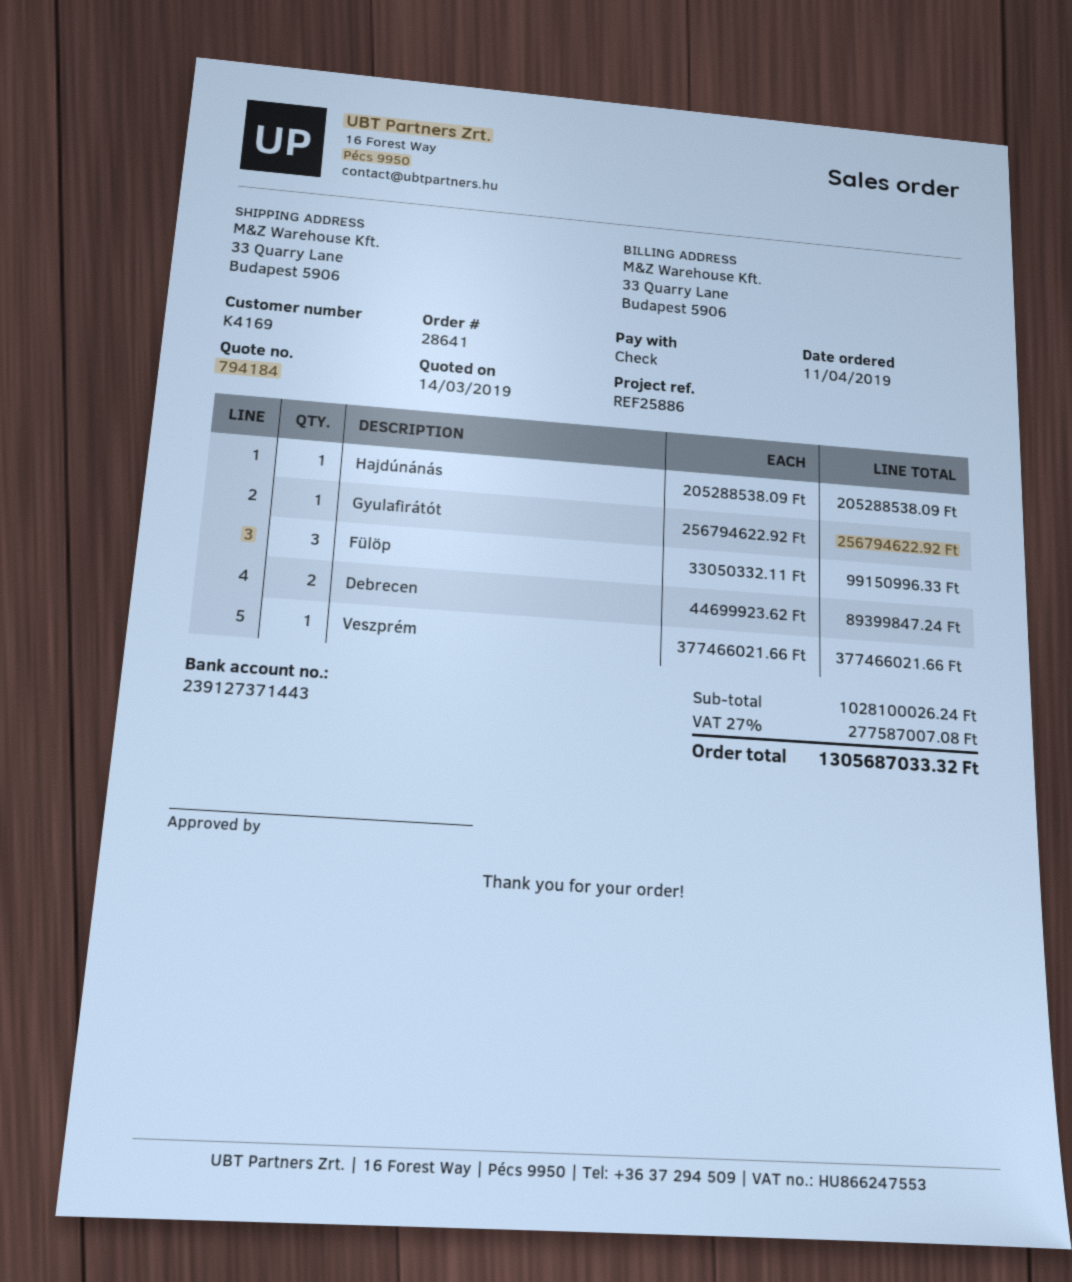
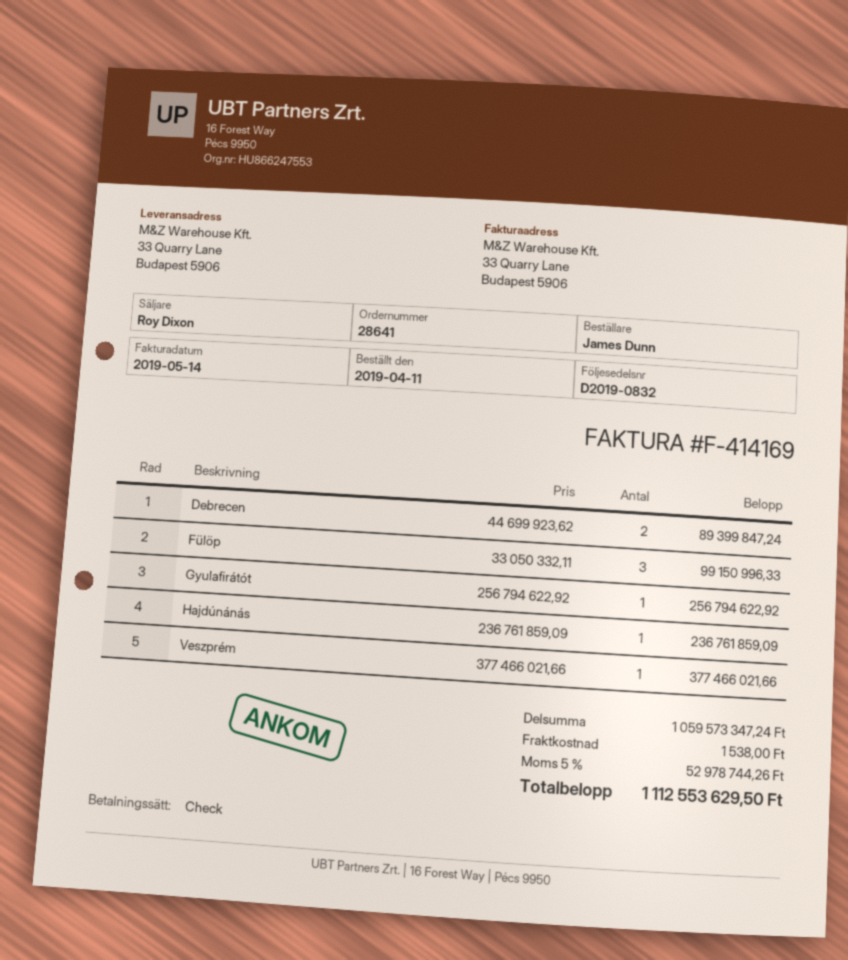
Hajdúnánás: 1 x 205288538.09 = 205288538.09 -> 1 x 236761859.09 = 236761859.09
subtotal: 1028100026.24 -> 1059573347.24
shipping: none -> 1538.00
tax: 27% = 277587007.08 -> 5% = 52978744.26
total: 1305687033.32 -> 1112553629.50

